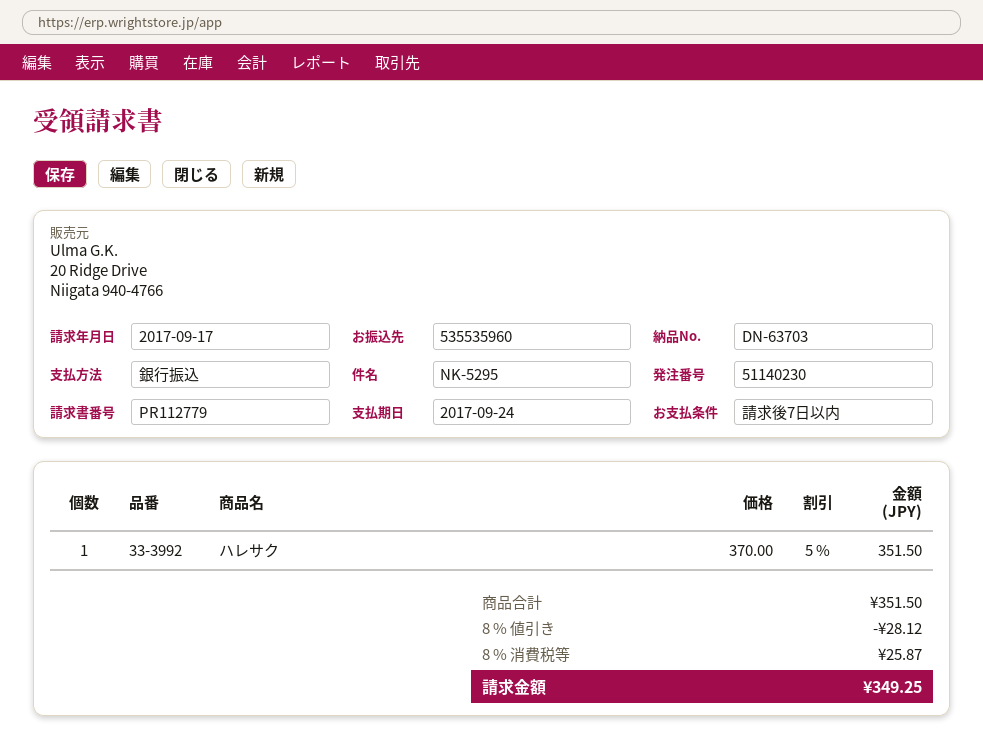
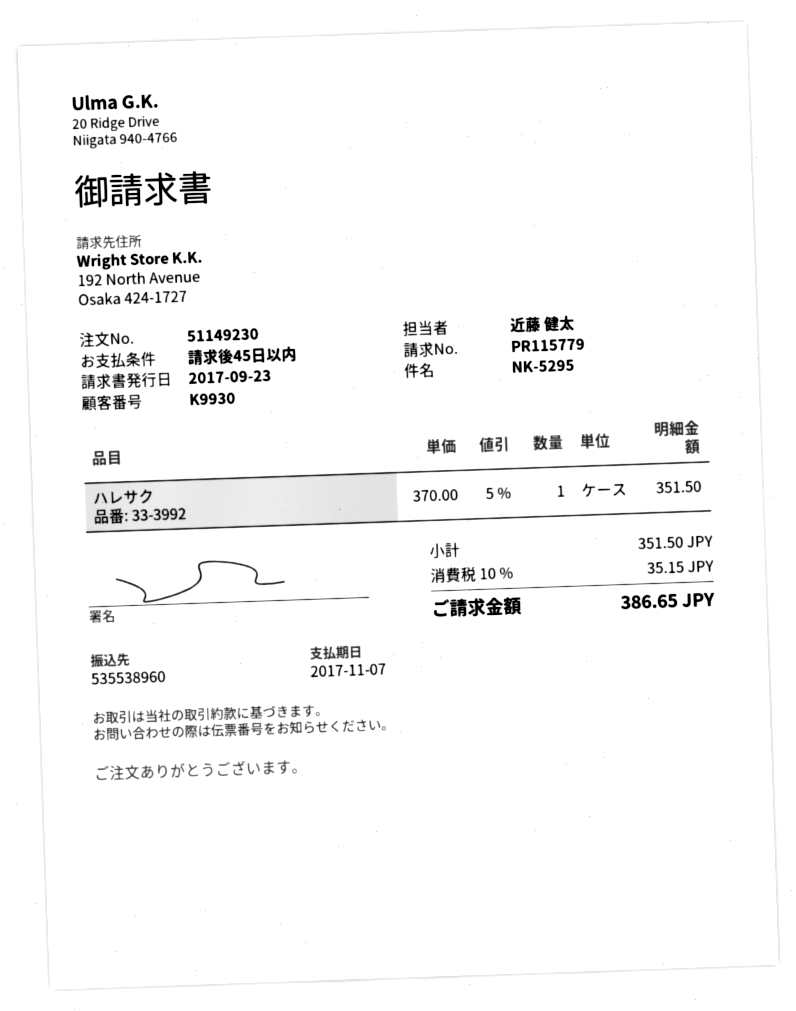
order number: 51140230 -> 51149230
invoice number: PR112779 -> PR115779
invoice date: 2017-09-17 -> 2017-09-23
payment terms: 7 days -> 45 days
due date: 2017-09-24 -> 2017-11-07
bank account: 535535960 -> 535538960
discount: 8% = 28.12 -> none
tax: 8% = 25.87 -> 10% = 35.15
total: 349.25 -> 386.65

